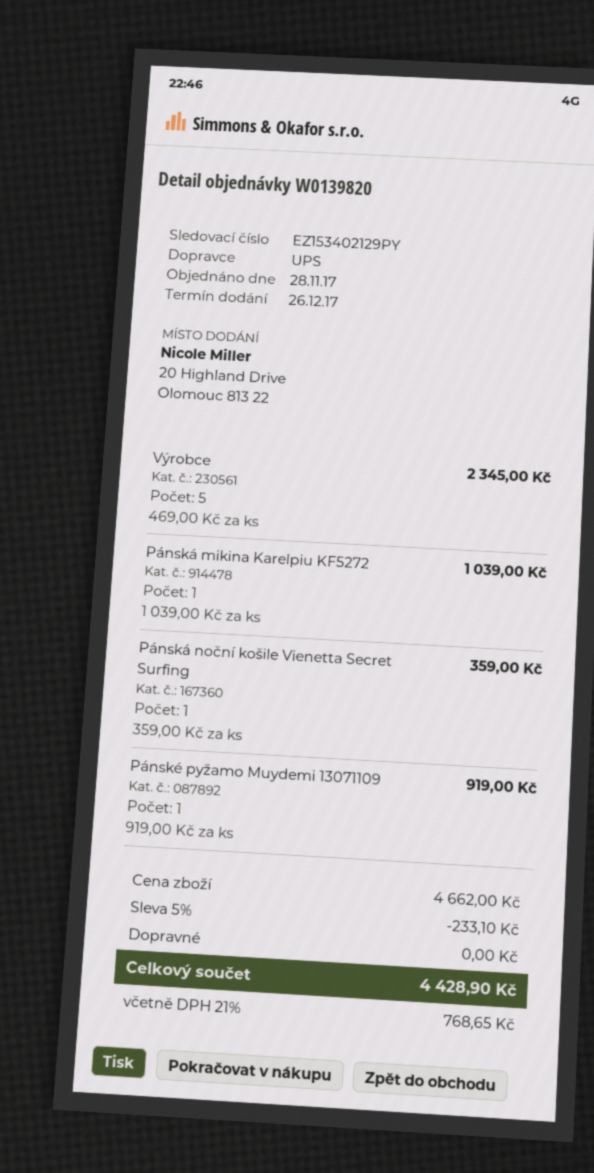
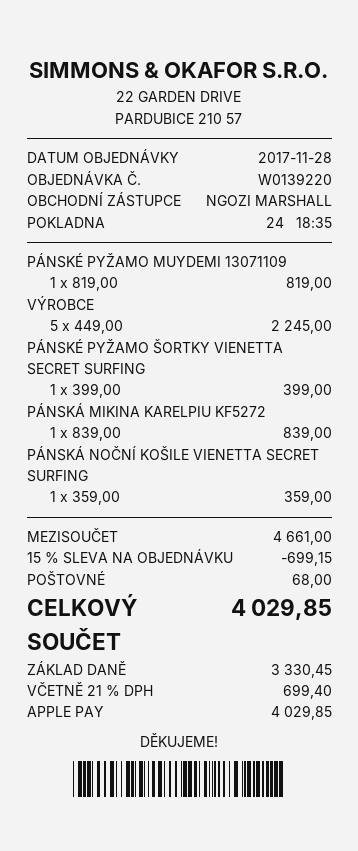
order number: W0139820 -> W0139220
Výrobce: 5 x 469.00 = 2345.00 -> 5 x 449.00 = 2245.00
Pánská mikina Karelpiu KF5272: 1 x 1039.00 = 1039.00 -> 1 x 839.00 = 839.00
Pánské pyžamo Muydemi 13071109: 1 x 919.00 = 919.00 -> 1 x 819.00 = 819.00
PÁNSKÉ PYŽAMO ŠORTKY VIENETTA SECRET SURFING: none -> 1 x 399.00 = 399.00
subtotal: 4662.00 -> 4661.00
discount: 5% = 233.10 -> 15% = 699.15
shipping: 0.00 -> 68.00
tax: 21% = 768.65 -> 21% = 699.40
total: 4428.90 -> 4029.85

